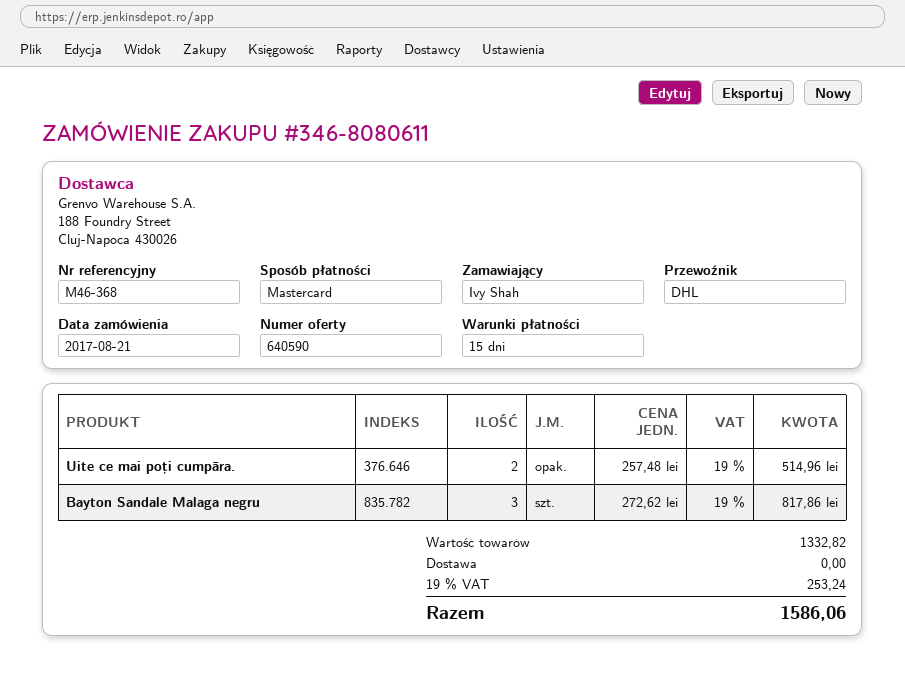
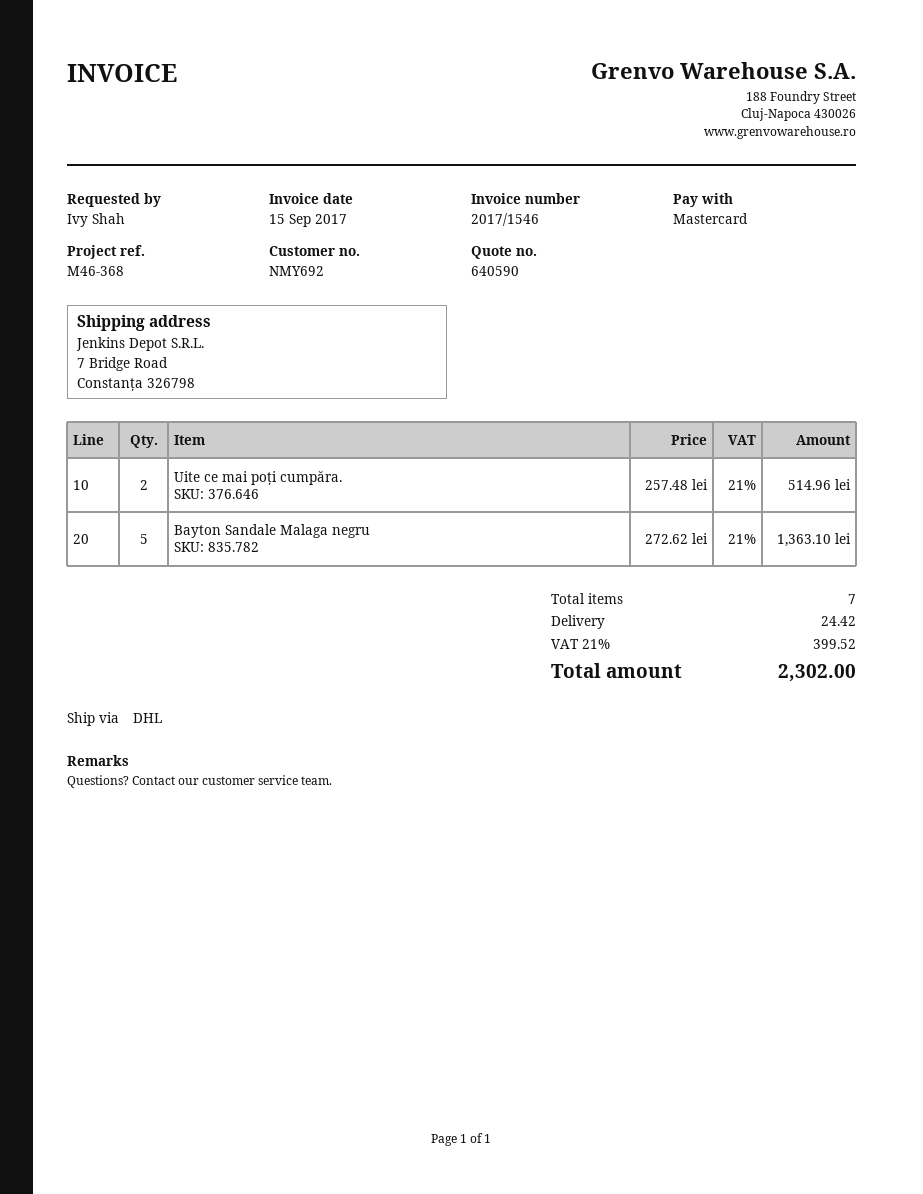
Bayton Sandale Malaga negru: 3 x 272.62 = 817.86 -> 5 x 272.62 = 1363.10
shipping: 0.00 -> 24.42
tax: 19% = 253.24 -> 21% = 399.52
total: 1586.06 -> 2302.00

